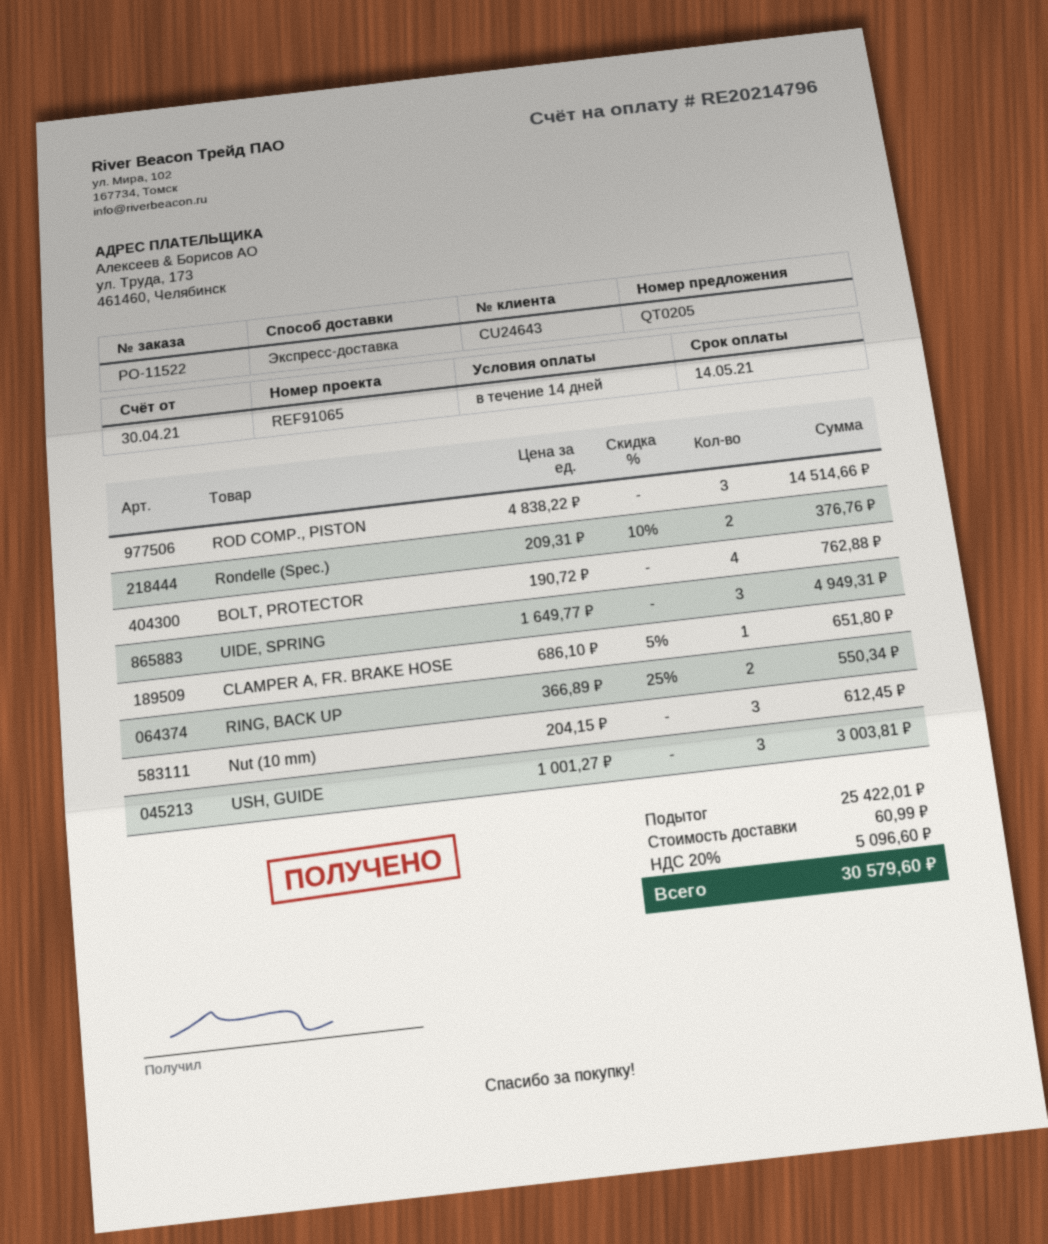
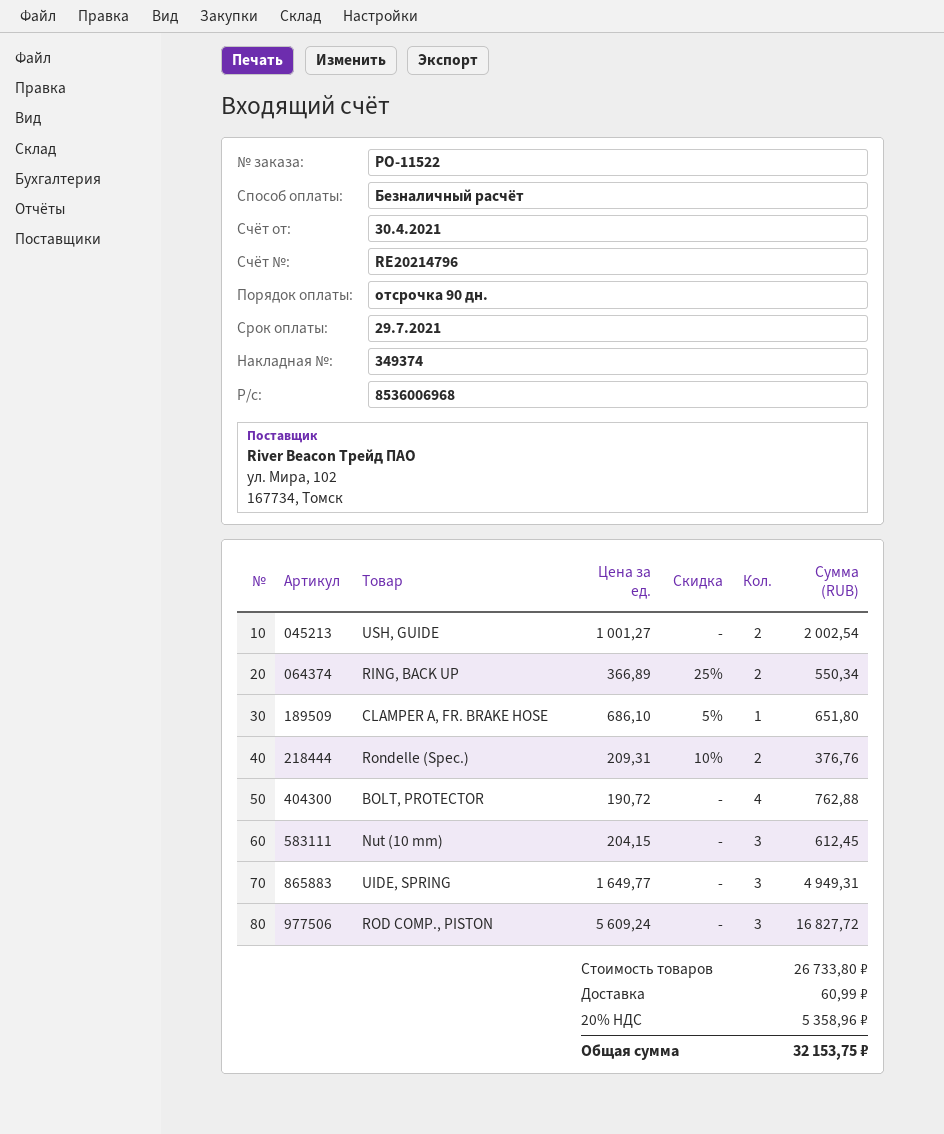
payment terms: 14 days -> 90 days
due date: 2021-05-14 -> 2021-07-29
ROD COMP., PISTON: 3 x 4838.22 = 14514.66 -> 3 x 5609.24 = 16827.72
USH, GUIDE: 3 x 1001.27 = 3003.81 -> 2 x 1001.27 = 2002.54
subtotal: 25422.01 -> 26733.80
tax: 20% = 5096.60 -> 20% = 5358.96
total: 30579.60 -> 32153.75

